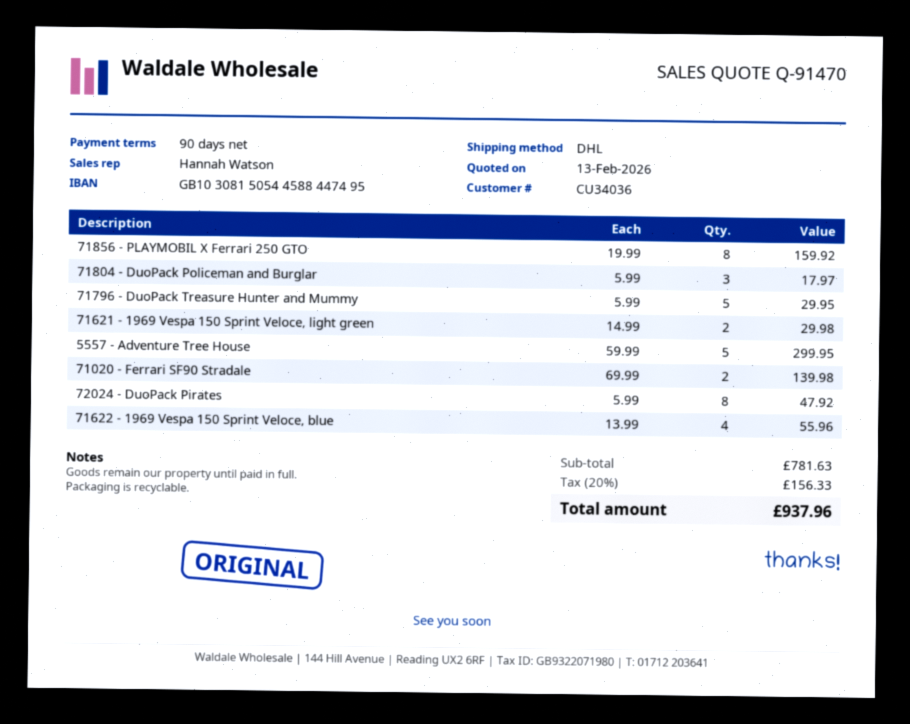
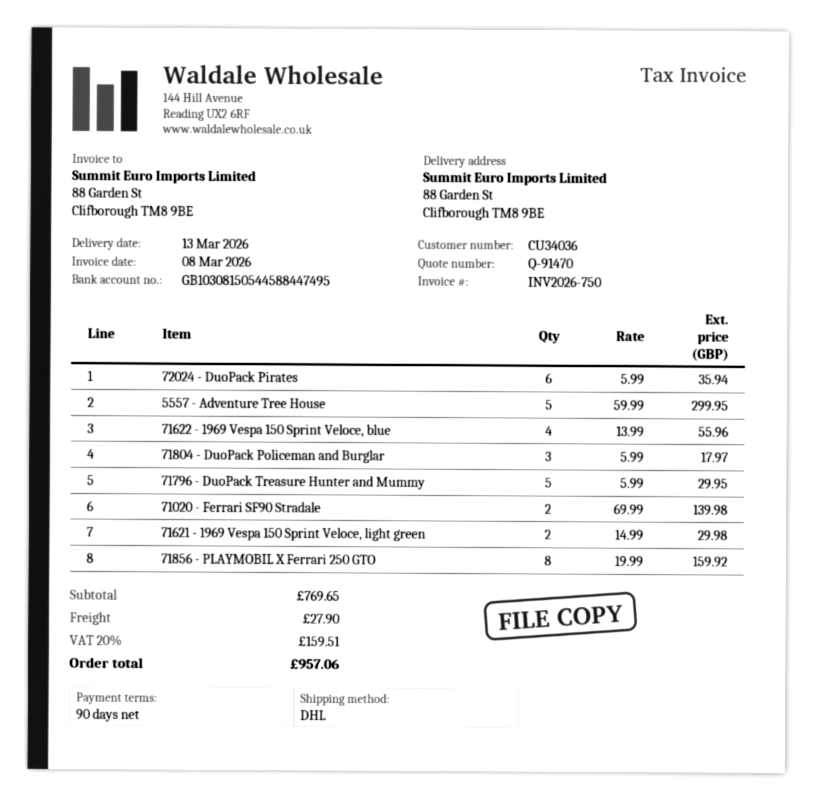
72024 - DuoPack Pirates: 8 x 5.99 = 47.92 -> 6 x 5.99 = 35.94
subtotal: 781.63 -> 769.65
shipping: none -> 27.90
tax: 20% = 156.33 -> 20% = 159.51
total: 937.96 -> 957.06

